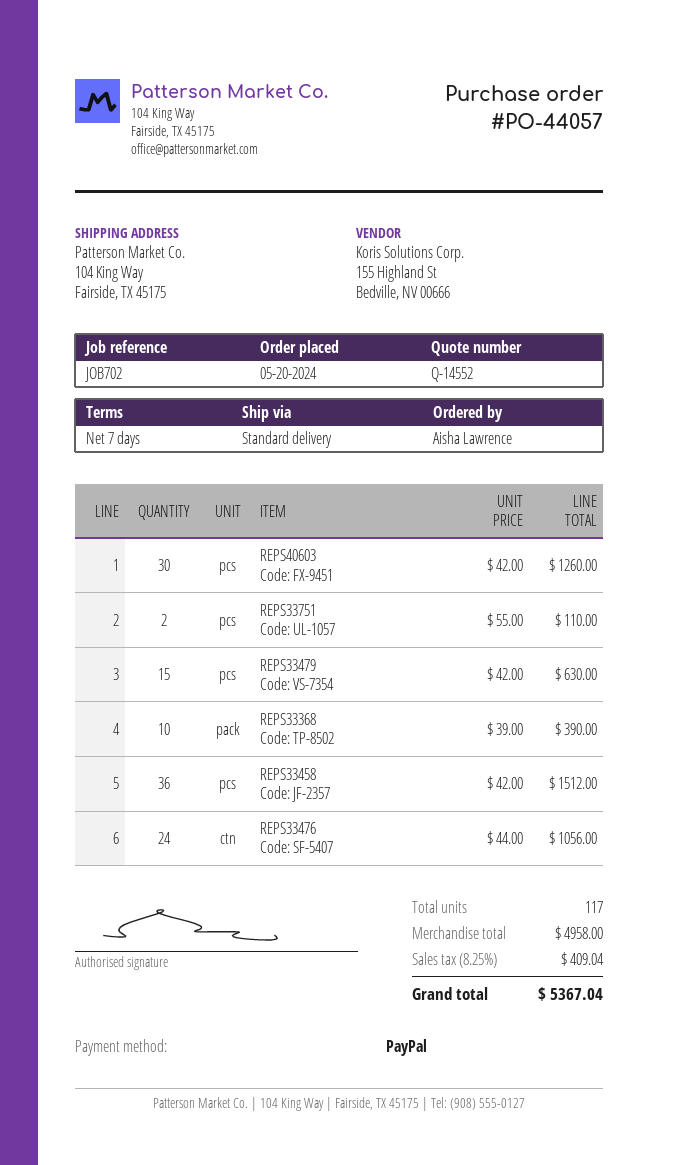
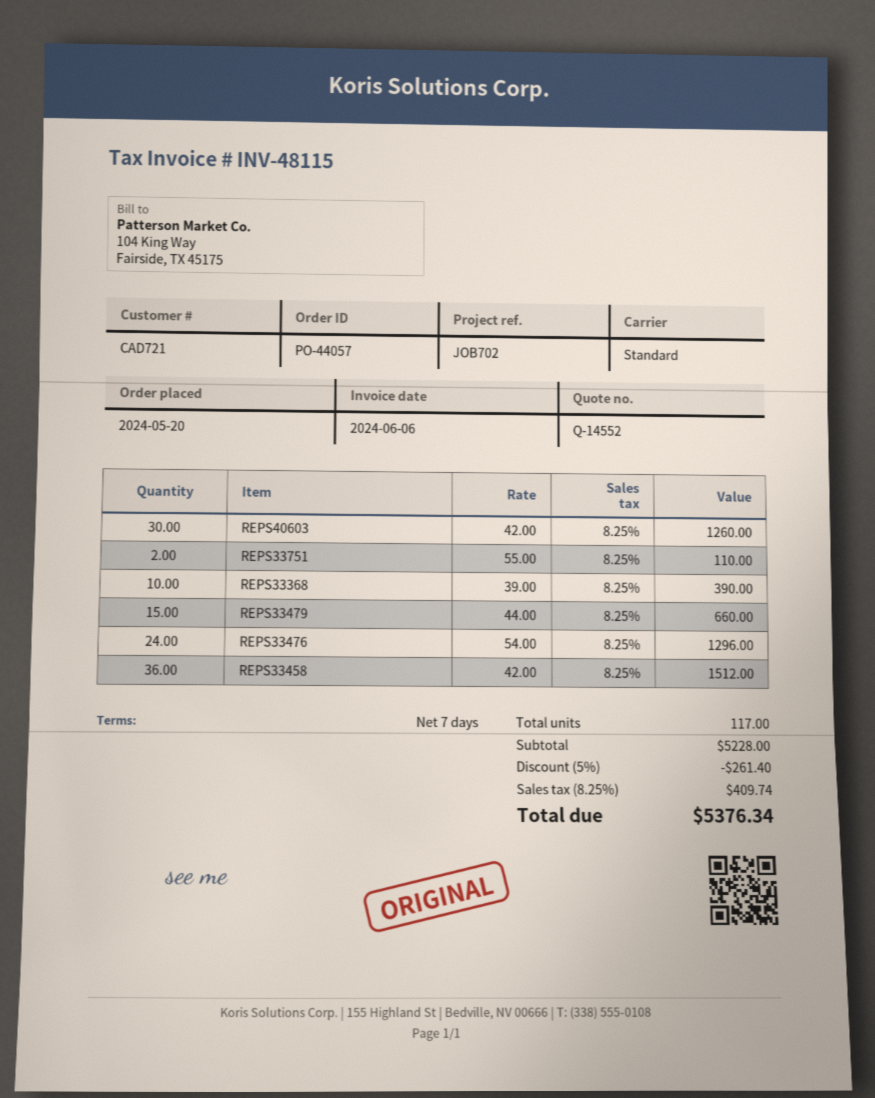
REPS33479: 15 x 42.00 = 630.00 -> 15 x 44.00 = 660.00
REPS33476: 24 x 44.00 = 1056.00 -> 24 x 54.00 = 1296.00
subtotal: 4958.00 -> 5228.00
discount: none -> 5% = 261.40
tax: 8.25% = 409.04 -> 8.25% = 409.74
total: 5367.04 -> 5376.34

